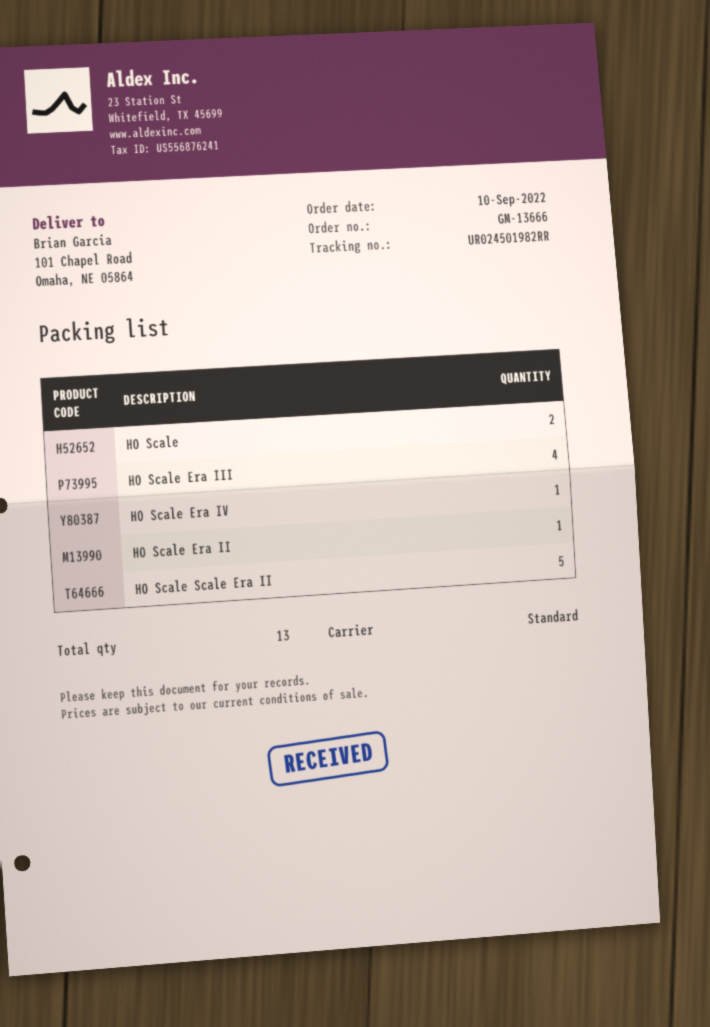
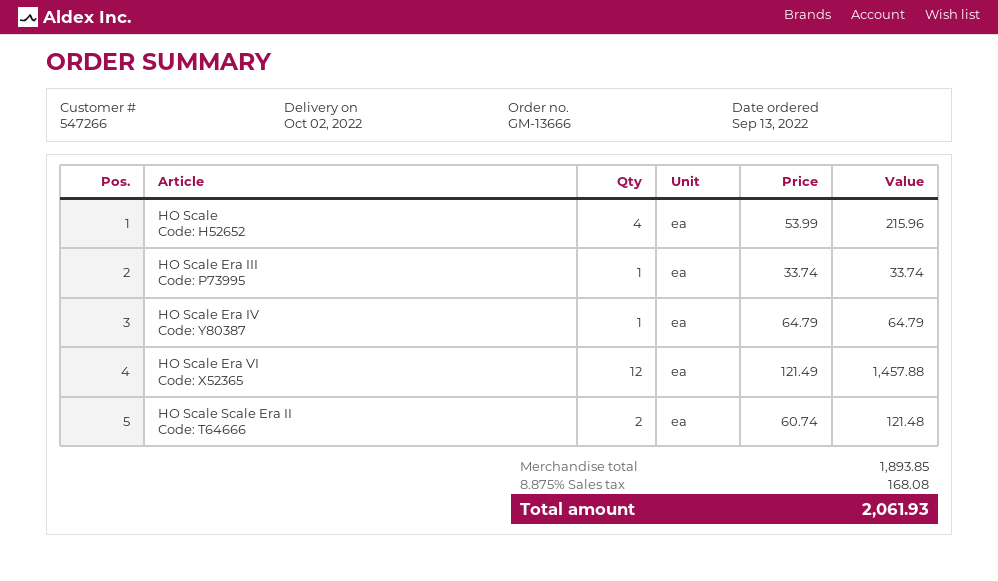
order date: 2022-09-10 -> 2022-09-13
HO Scale: 2 -> 4
HO Scale Era III: 4 -> 1
HO Scale Era II: 1 -> none
HO Scale Scale Era II: 5 -> 2
HO Scale Era VI: none -> 12

